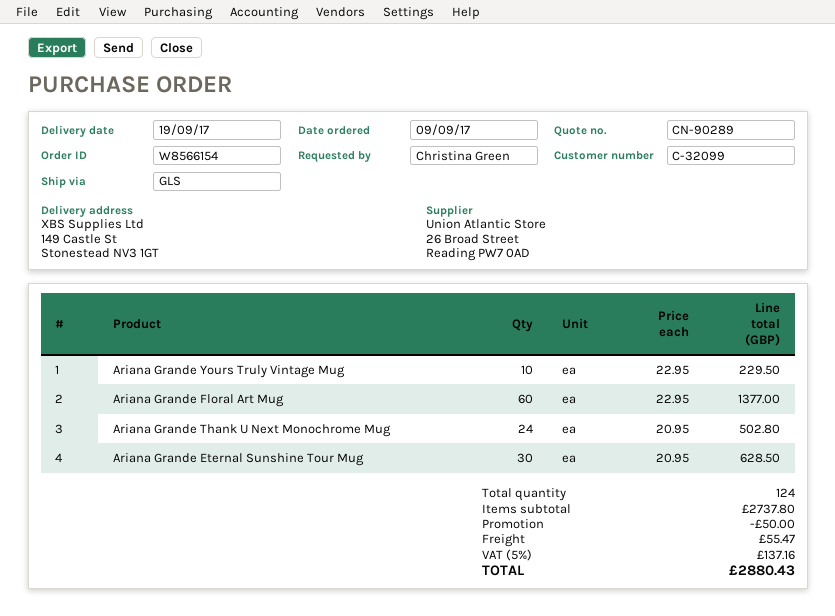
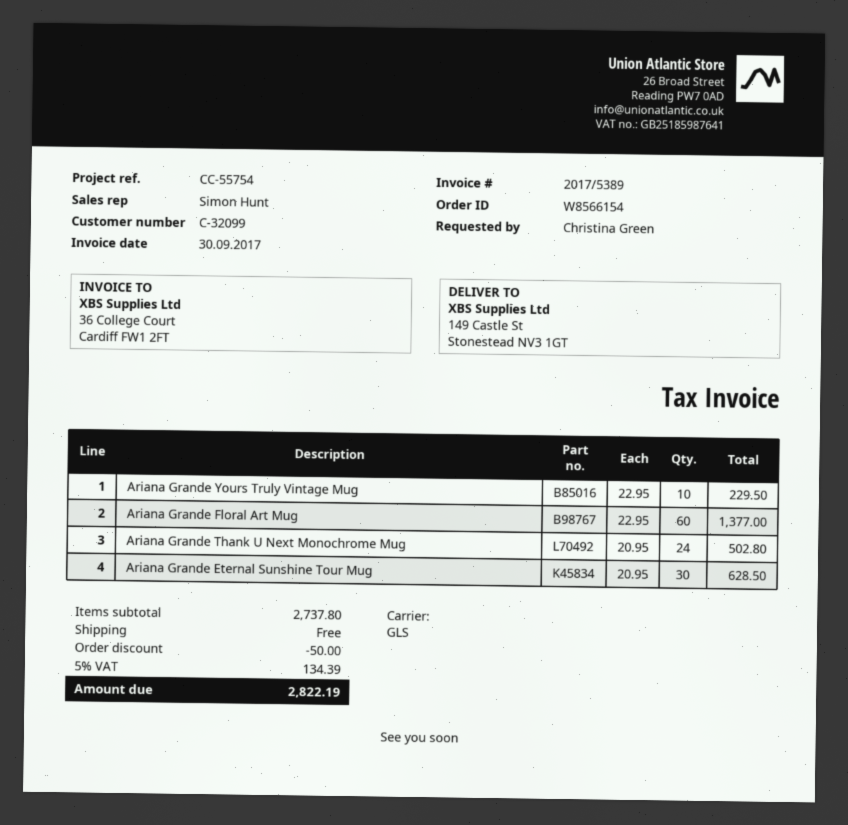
shipping: 55.47 -> 0.00
tax: 5% = 137.16 -> 5% = 134.39
total: 2880.43 -> 2822.19

